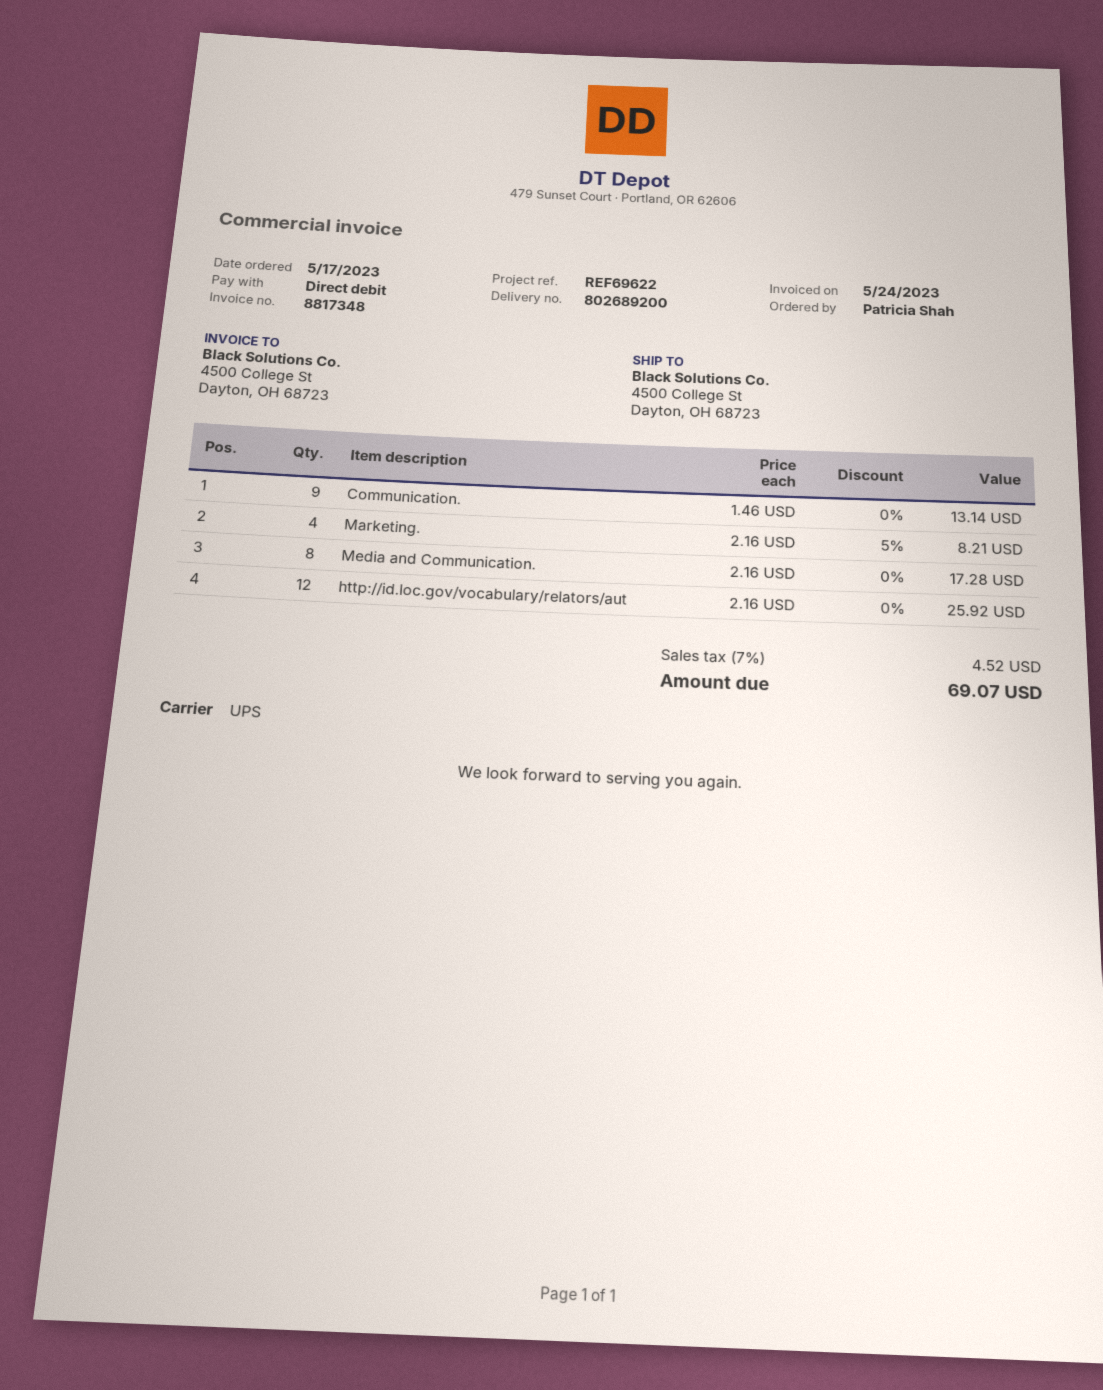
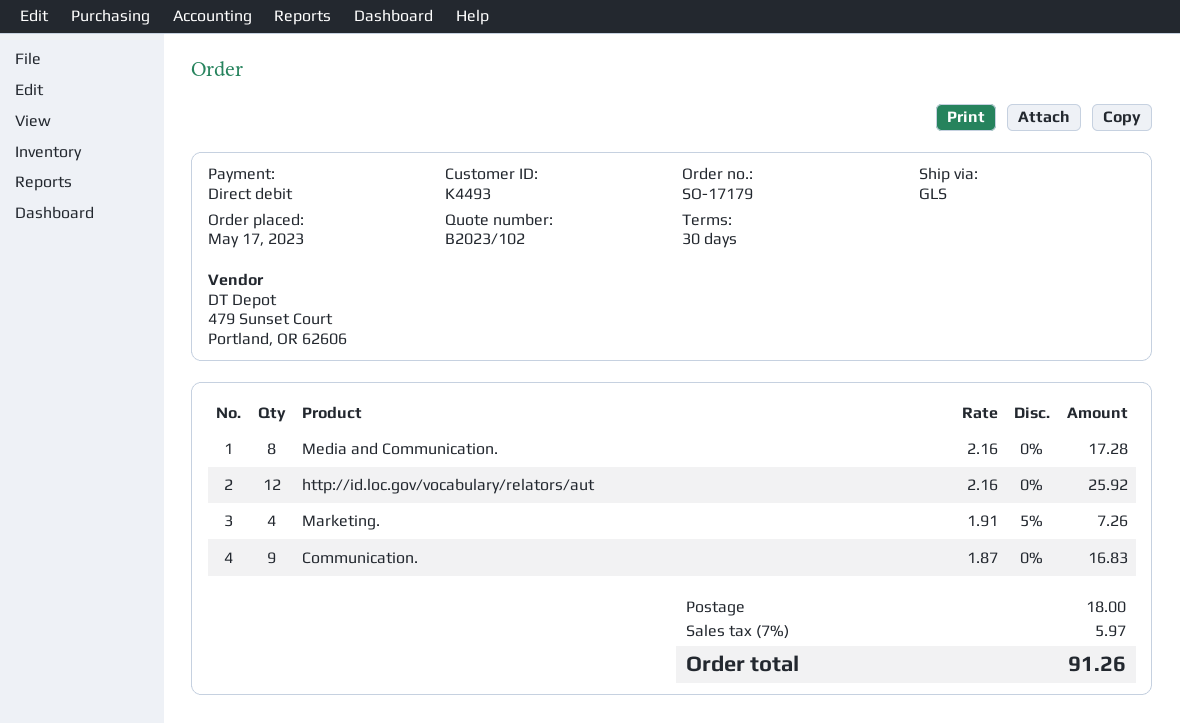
shipping method: UPS -> GLS
Communication.: 9 x 1.46 = 13.14 -> 9 x 1.87 = 16.83
Marketing.: 4 x 2.16 - 5% = 8.21 -> 4 x 1.91 - 5% = 7.26
shipping: none -> 18.00
tax: 7% = 4.52 -> 7% = 5.97
total: 69.07 -> 91.26

